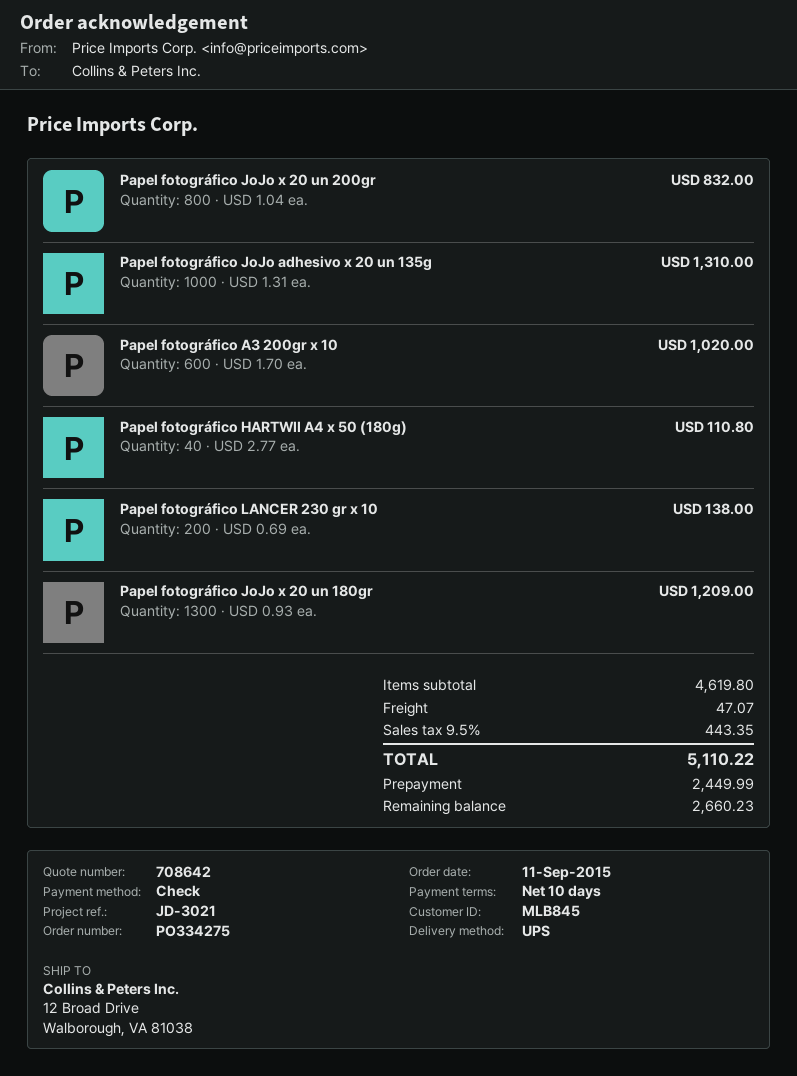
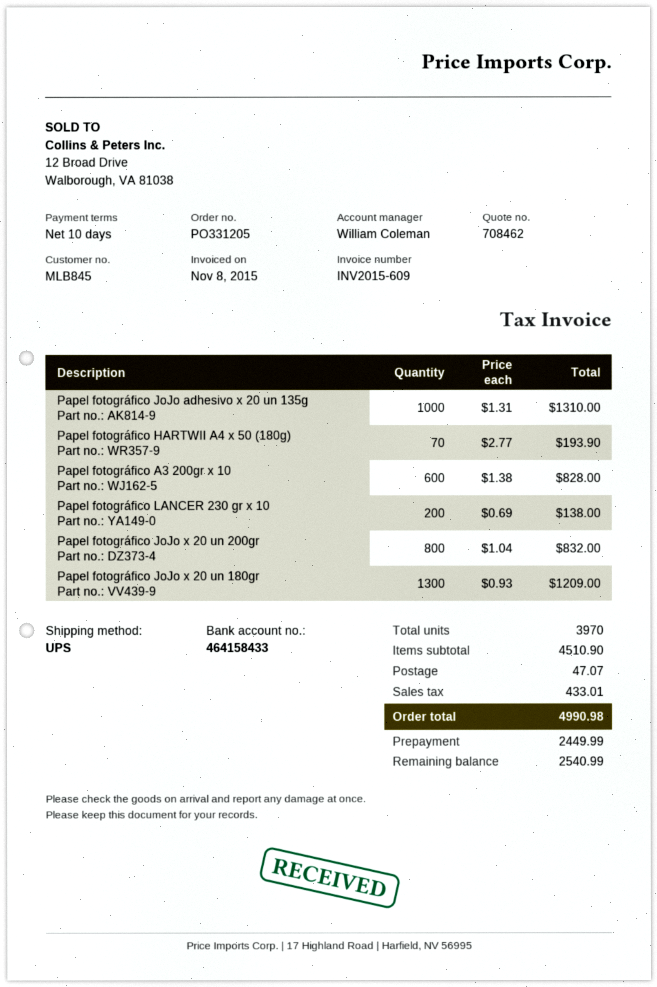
quote number: 708642 -> 708462
order number: PO334275 -> PO331205
Papel fotográfico A3 200gr x 10: 600 x 1.70 = 1020.00 -> 600 x 1.38 = 828.00
Papel fotográfico HARTWII A4 x 50 (180g): 40 x 2.77 = 110.80 -> 70 x 2.77 = 193.90
subtotal: 4619.80 -> 4510.90
tax: 443.35 -> 433.01
total: 5110.22 -> 4990.98
balance: 2660.23 -> 2540.99

